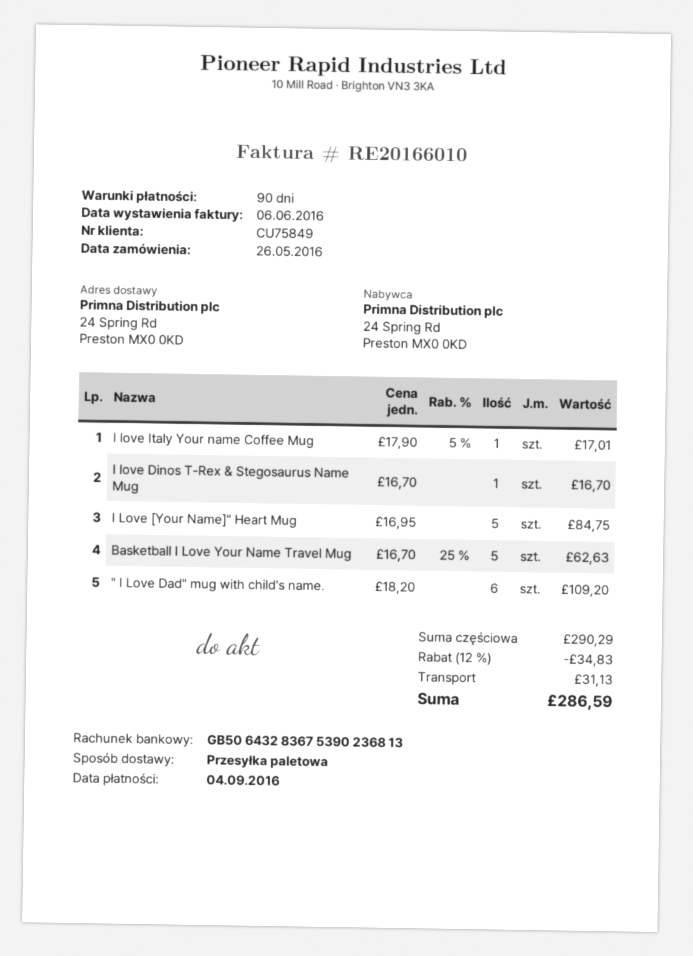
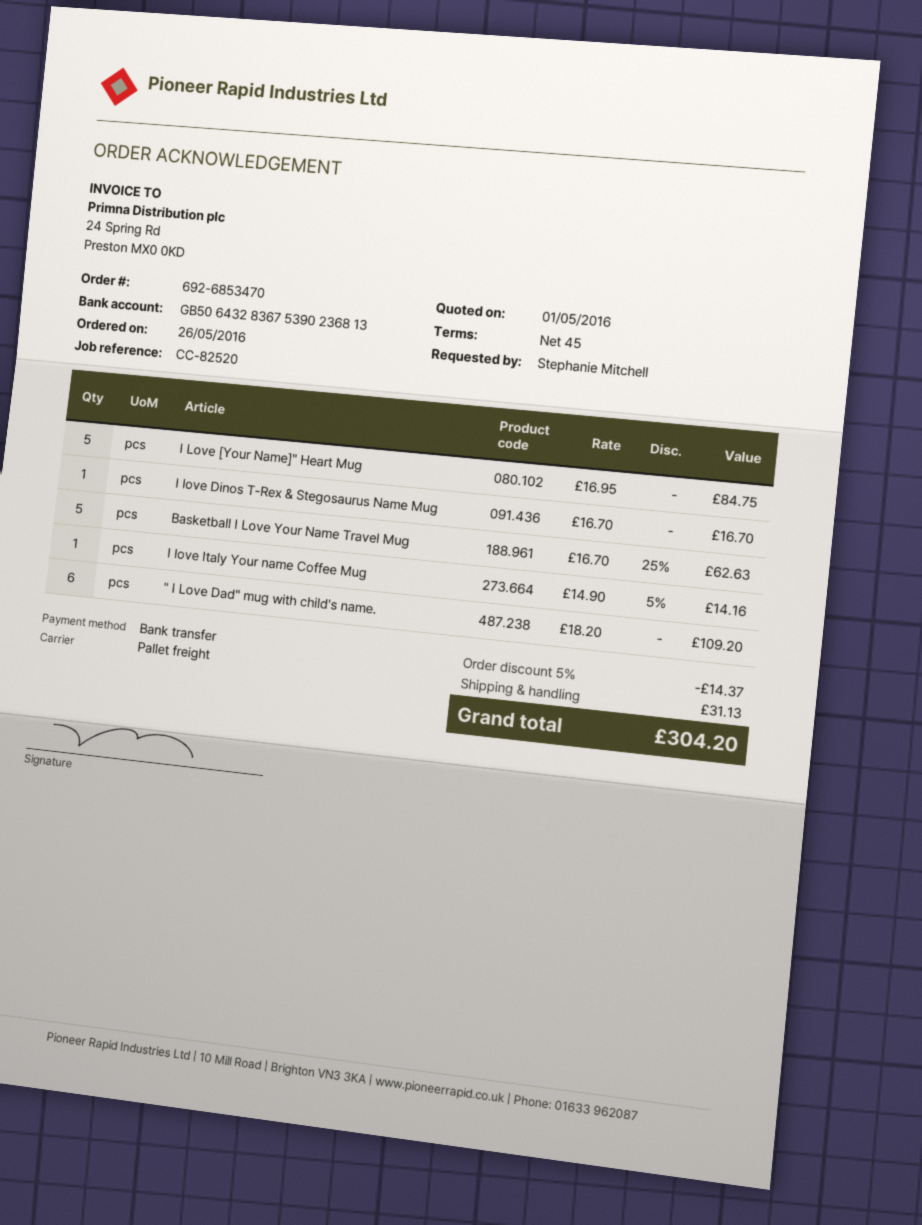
payment terms: 90 days -> 45 days
I love Italy Your name Coffee Mug: 1 x 17.90 - 5% = 17.01 -> 1 x 14.90 - 5% = 14.16
discount: 12% = 34.83 -> 5% = 14.37
total: 286.59 -> 304.20

